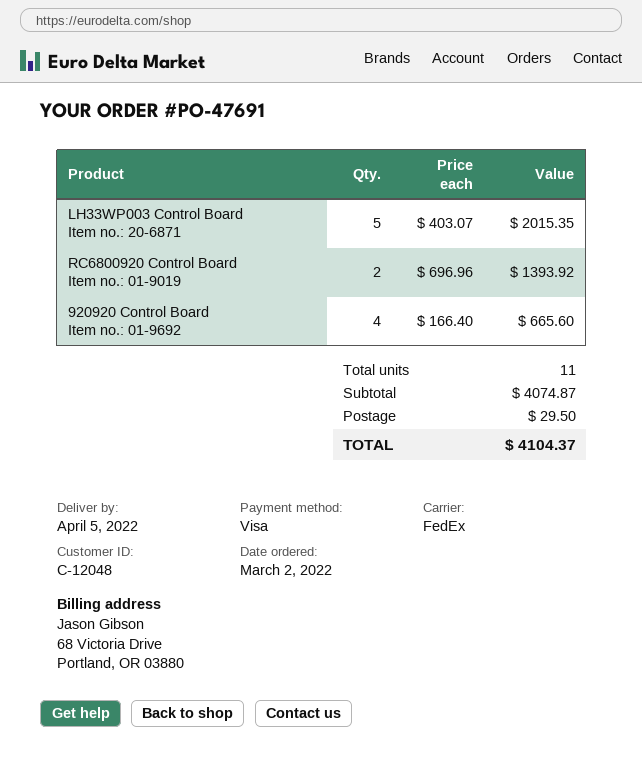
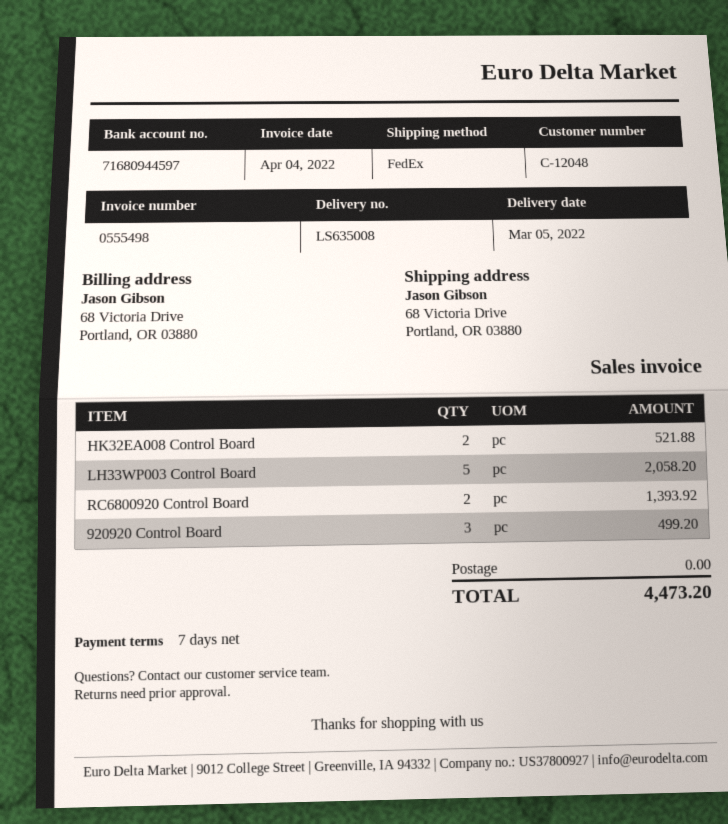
delivery date: 2022-04-05 -> 2022-03-05
LH33WP003 Control Board: 5 for 2015.35 -> 5 for 2058.20
920920 Control Board: 4 for 665.60 -> 3 for 499.20
HK32EA008 Control Board: none -> 2 for 521.88
shipping: 29.50 -> 0.00
total: 4104.37 -> 4473.20

